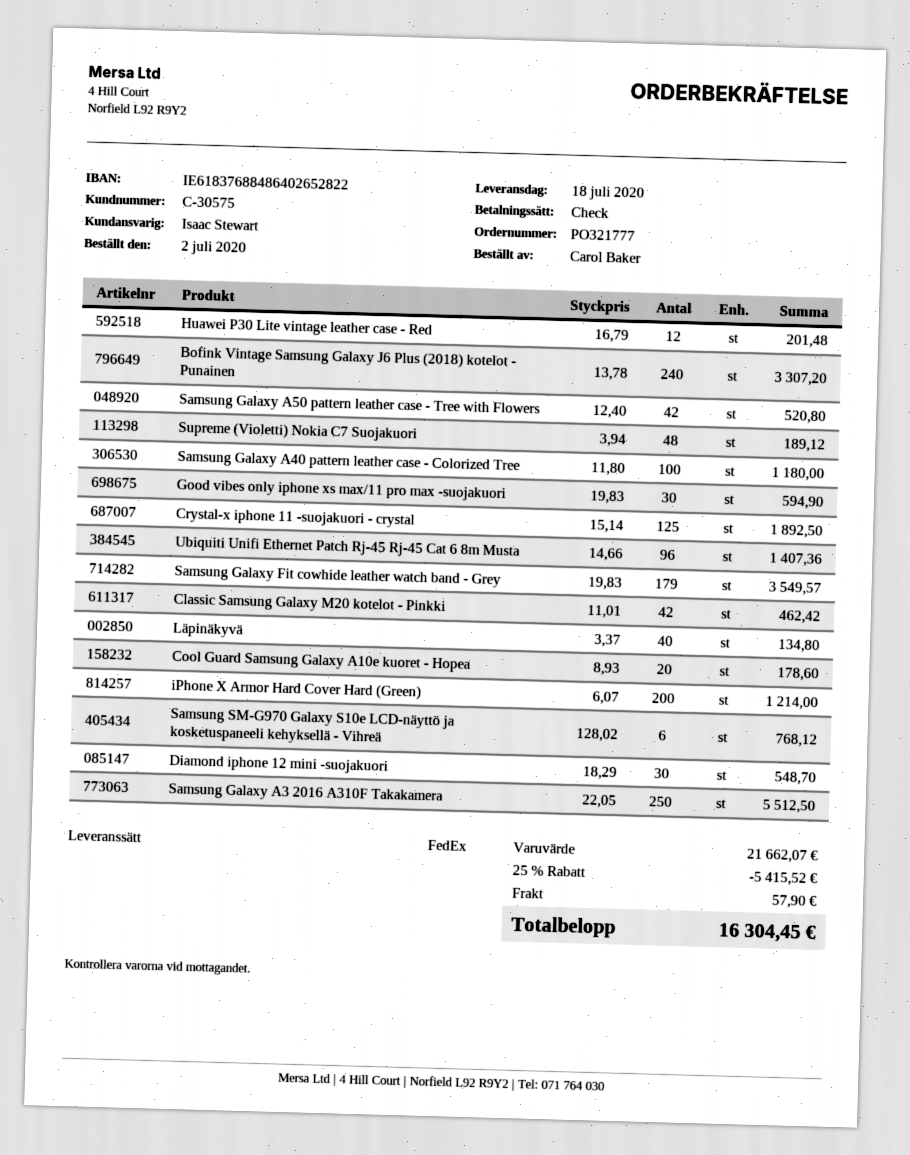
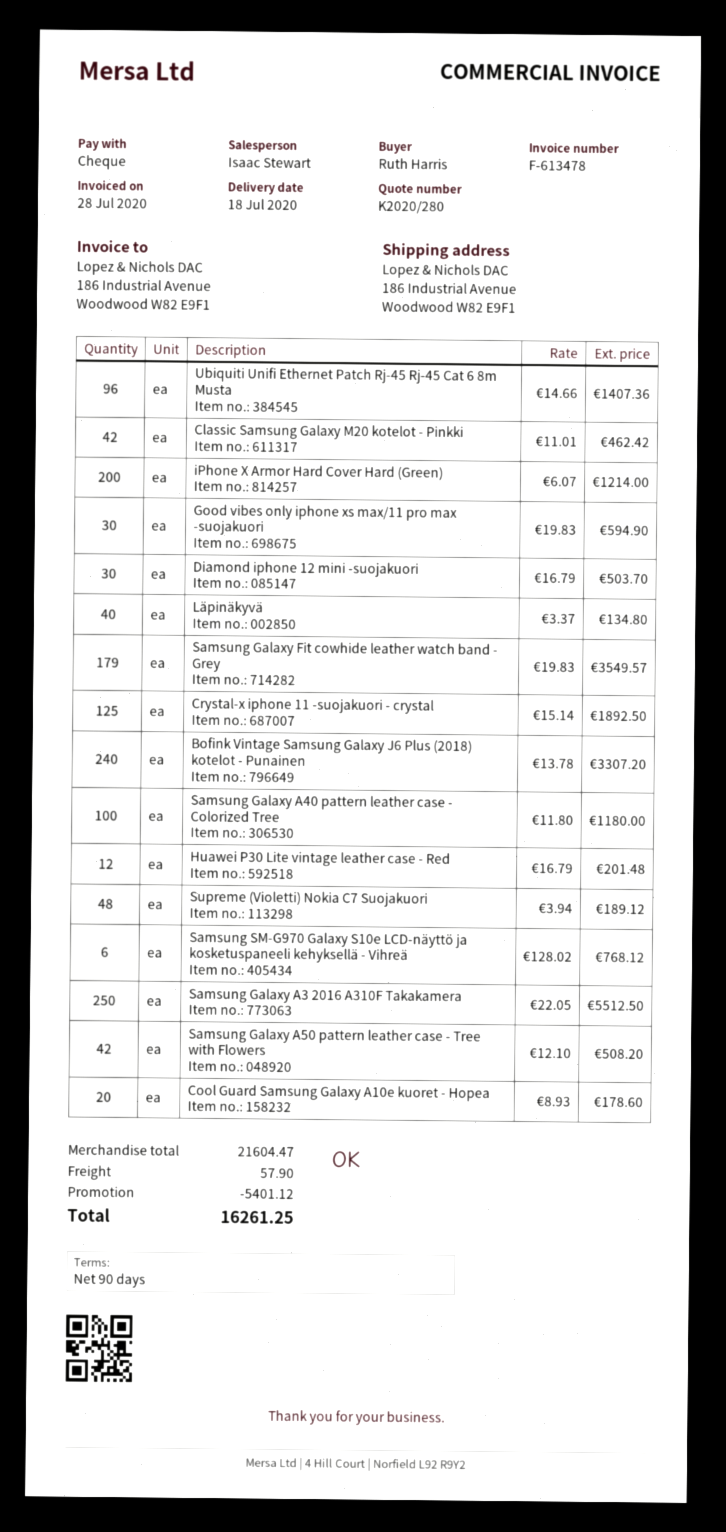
ordered by: Carol Baker -> Ruth Harris
Samsung Galaxy A50 pattern leather case - Tree with Flowers: 42 x 12.40 = 520.80 -> 42 x 12.10 = 508.20
Diamond iphone 12 mini -suojakuori: 30 x 18.29 = 548.70 -> 30 x 16.79 = 503.70
subtotal: 21662.07 -> 21604.47
discount: 5415.52 -> 5401.12
total: 16304.45 -> 16261.25

